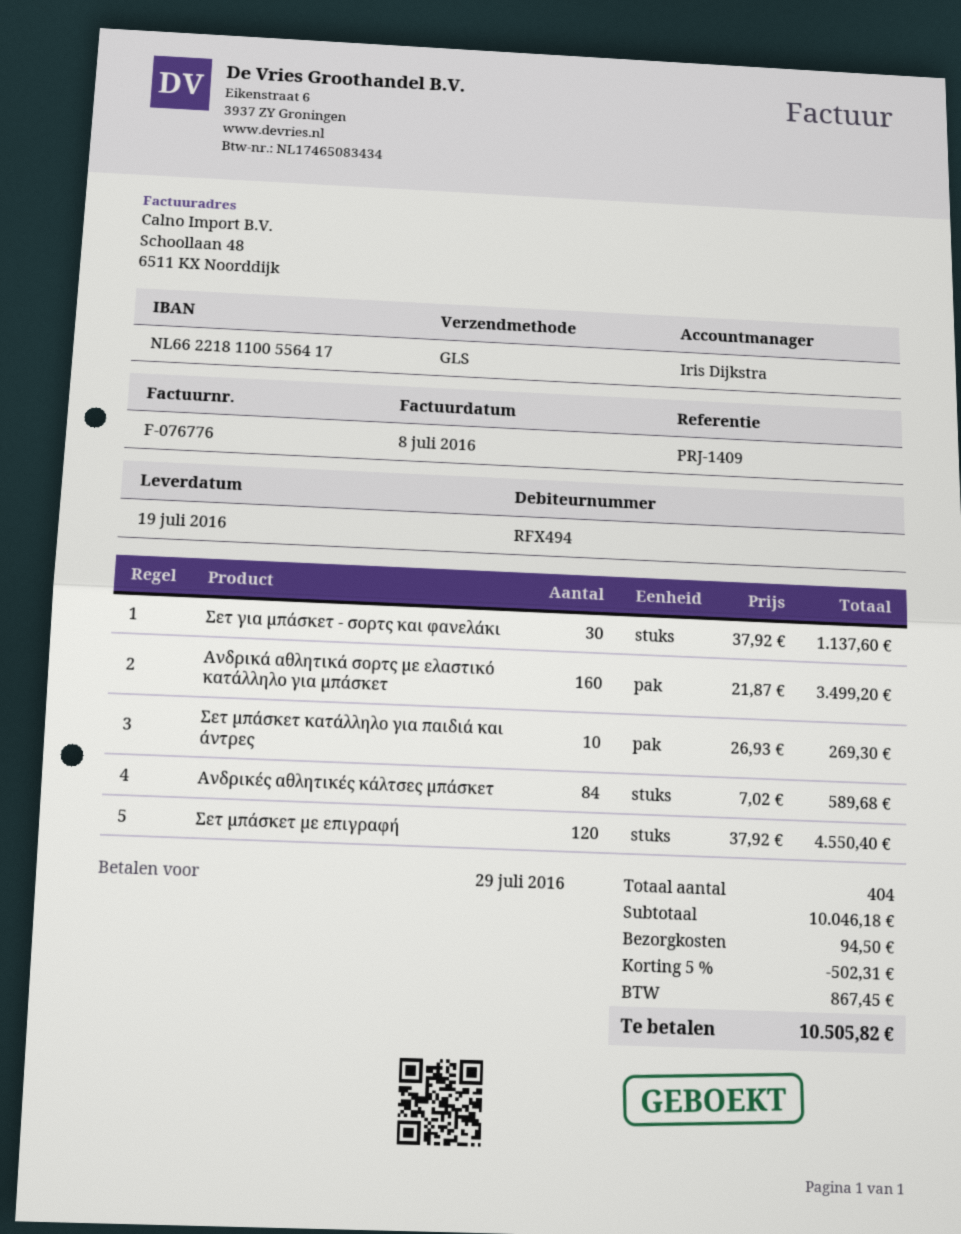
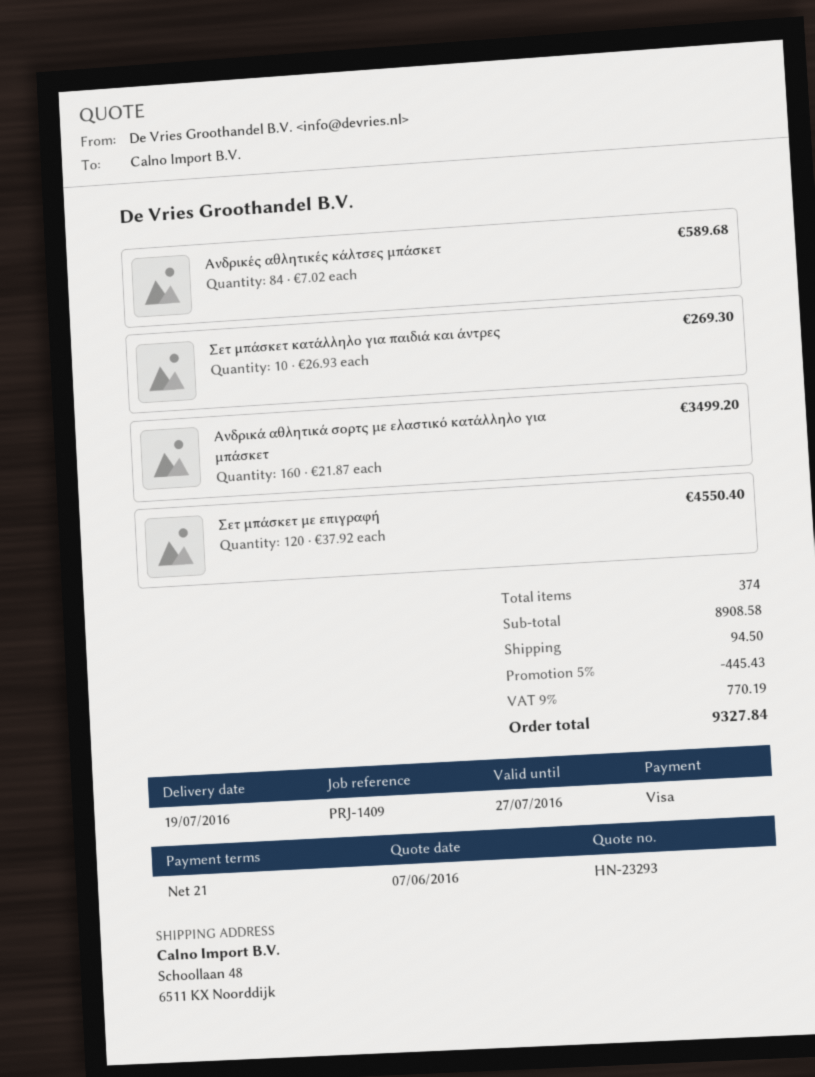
Σετ για μπάσκετ - σορτς και φανελάκι: 30 x 37.92 = 1137.60 -> none
total quantity: 404 -> 374
subtotal: 10046.18 -> 8908.58
discount: 5% = 502.31 -> 5% = 445.43
tax: 867.45 -> 770.19
total: 10505.82 -> 9327.84

